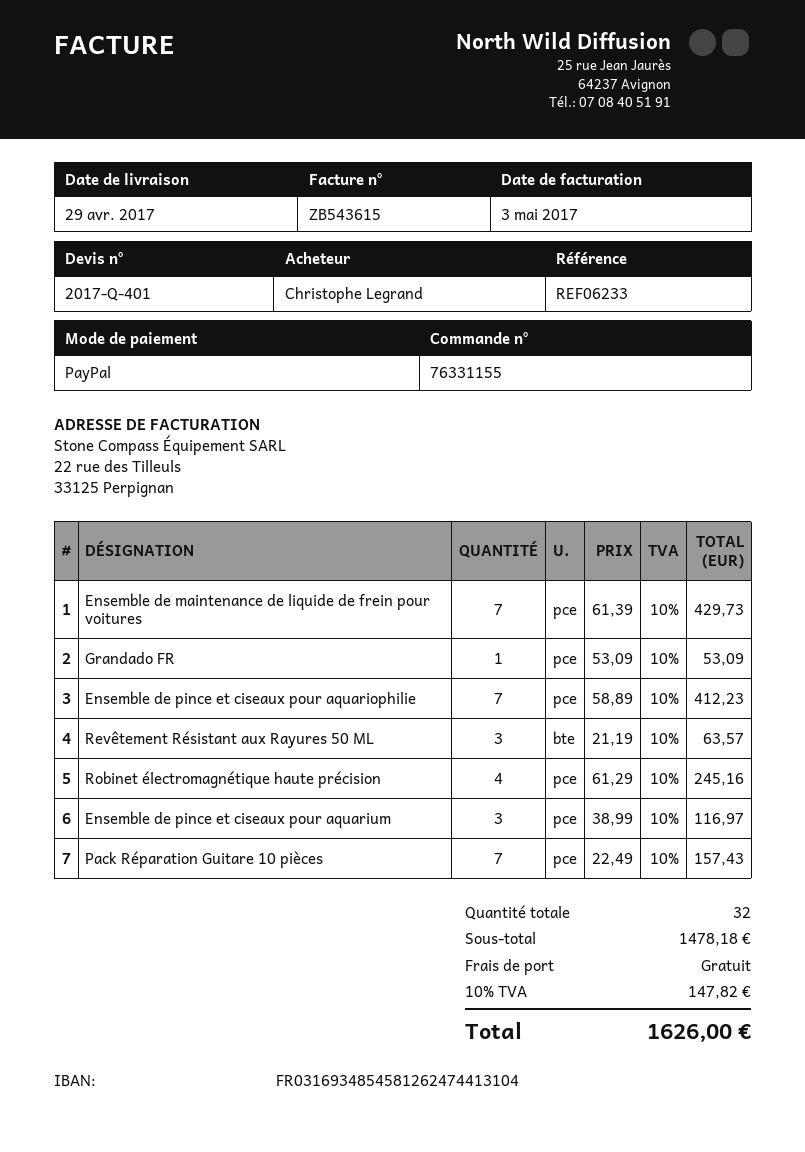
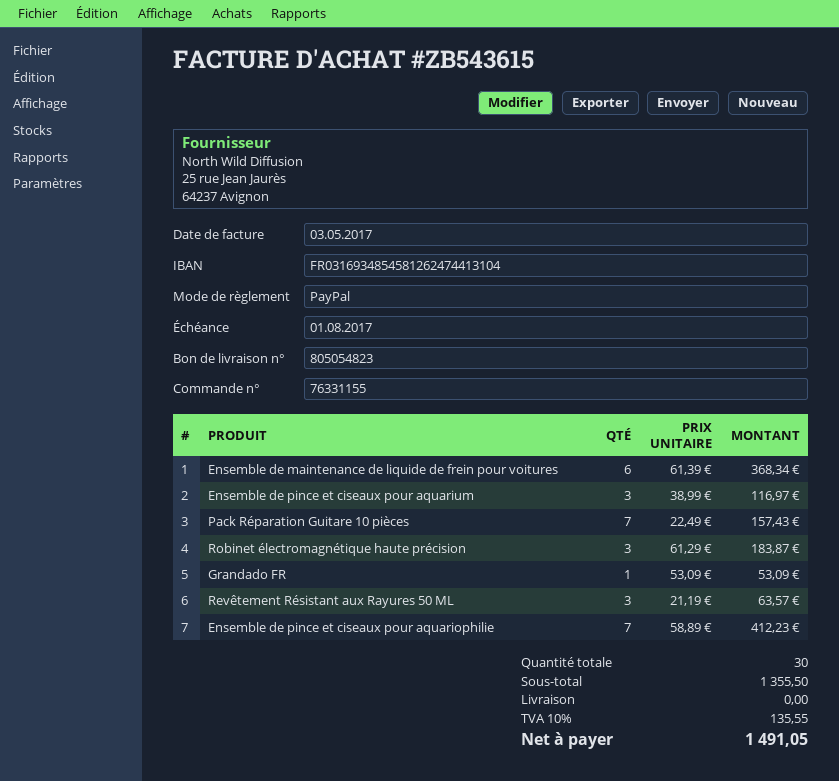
Ensemble de maintenance de liquide de frein pour voitures: 7 x 61.39 = 429.73 -> 6 x 61.39 = 368.34
Robinet électromagnétique haute précision: 4 x 61.29 = 245.16 -> 3 x 61.29 = 183.87
total quantity: 32 -> 30
subtotal: 1478.18 -> 1355.50
tax: 10% = 147.82 -> 10% = 135.55
total: 1626.00 -> 1491.05

